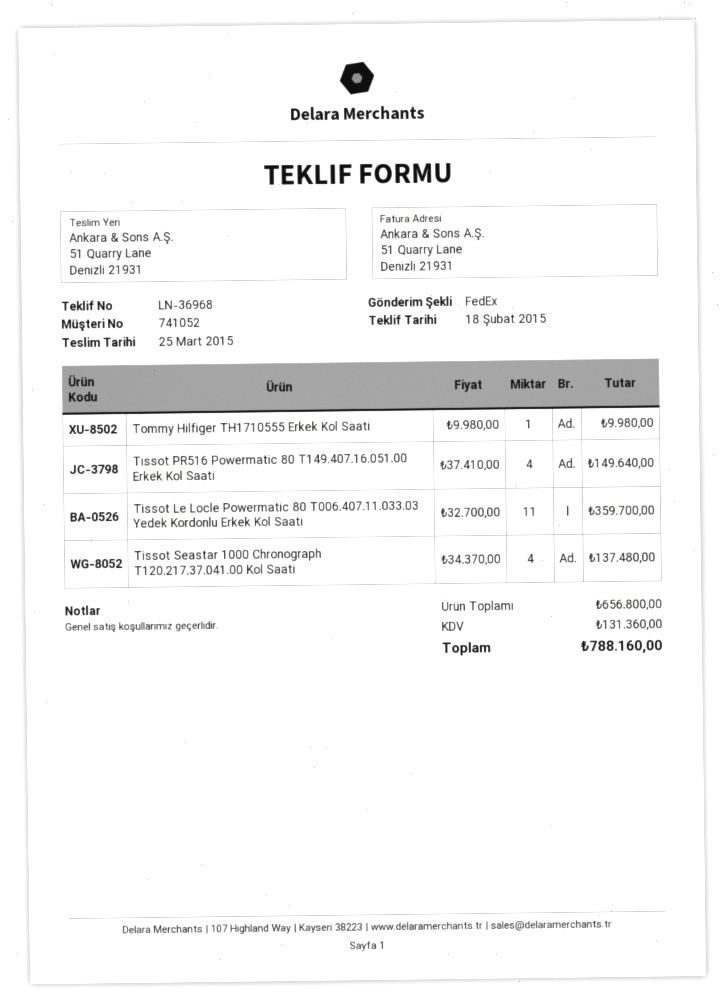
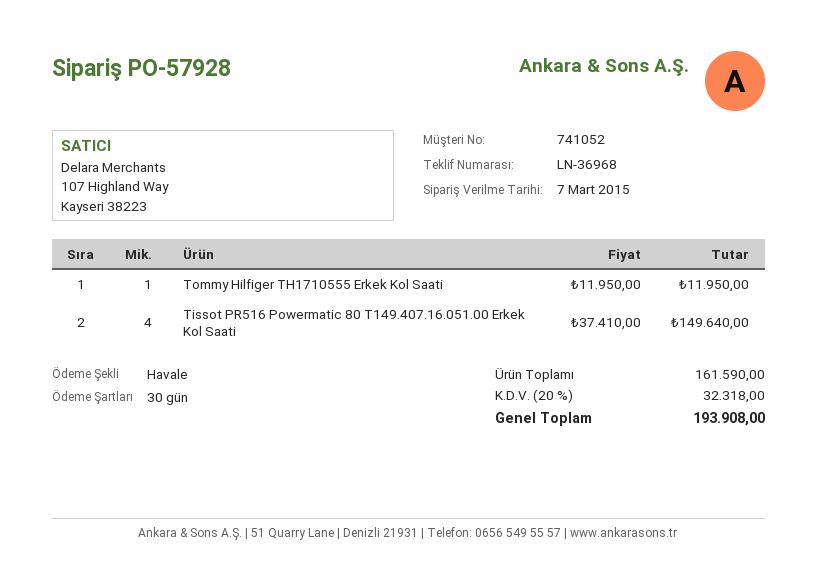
Tommy Hilfiger TH1710555 Erkek Kol Saati: 1 x 9980.00 = 9980.00 -> 1 x 11950.00 = 11950.00
Tissot Le Locle Powermatic 80 T006.407.11.033.03 Yedek Kordonlu Erkek Kol Saati: 11 x 32700.00 = 359700.00 -> none
Tissot Seastar 1000 Chronograph T120.217.37.041.00 Kol Saati: 4 x 34370.00 = 137480.00 -> none
subtotal: 656800.00 -> 161590.00
tax: 131360.00 -> 32318.00
total: 788160.00 -> 193908.00

